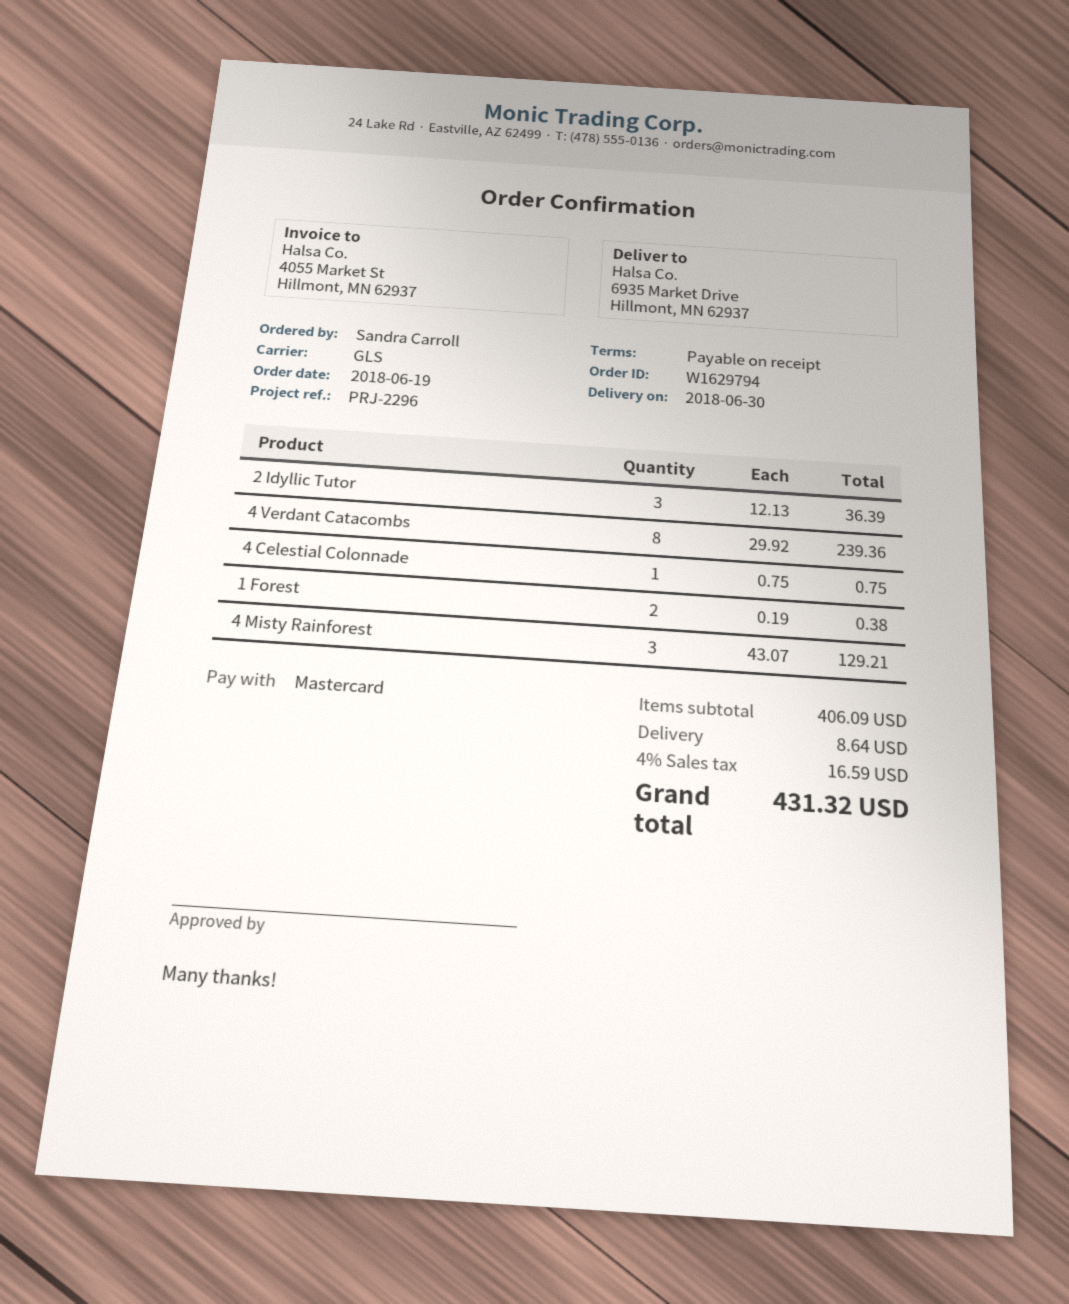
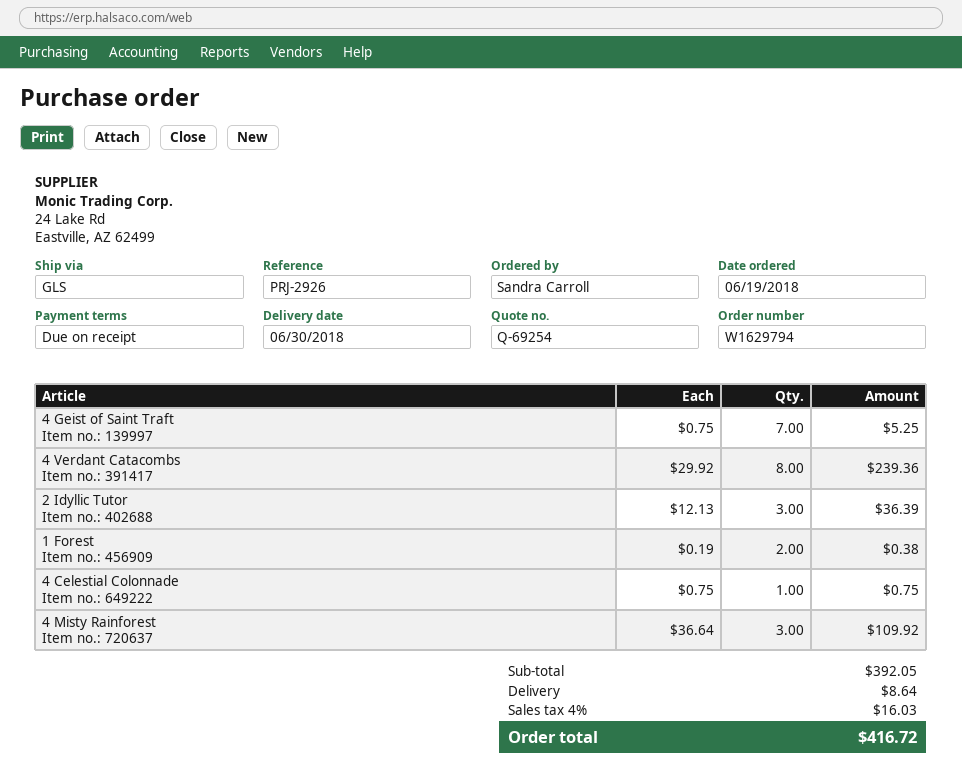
reference: PRJ-2296 -> PRJ-2926
4 Misty Rainforest: 3 x 43.07 = 129.21 -> 3 x 36.64 = 109.92
4 Geist of Saint Traft: none -> 7 x 0.75 = 5.25
subtotal: 406.09 -> 392.05
tax: 4% = 16.59 -> 4% = 16.03
total: 431.32 -> 416.72

